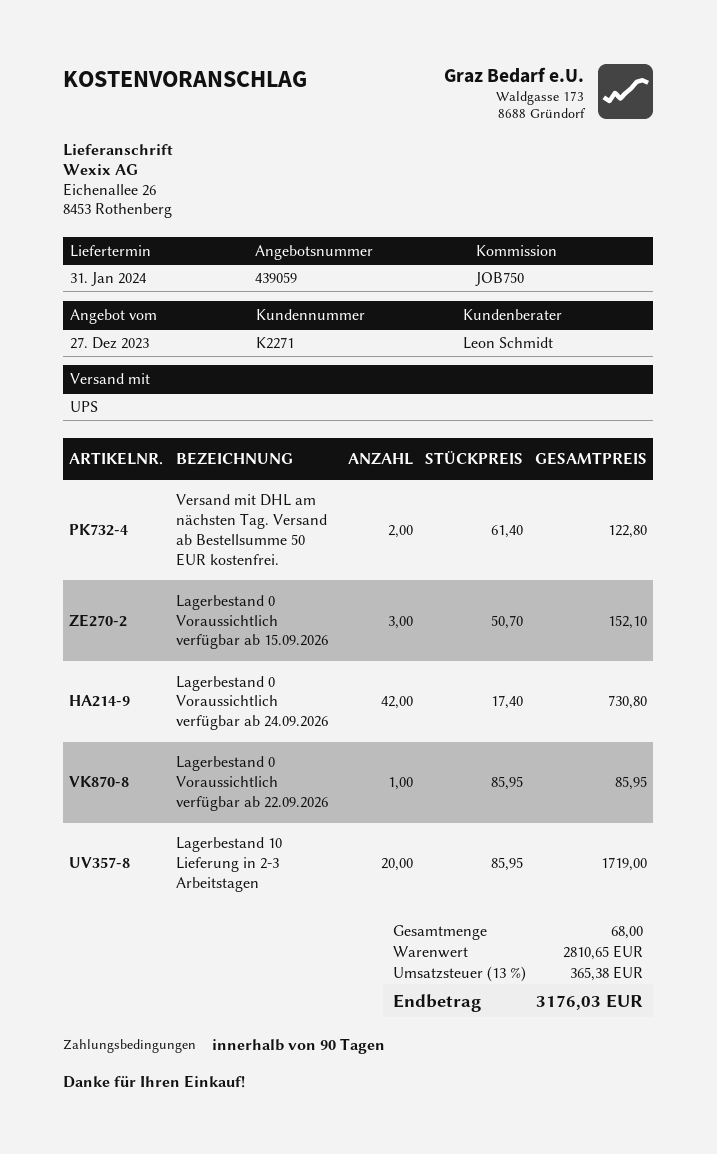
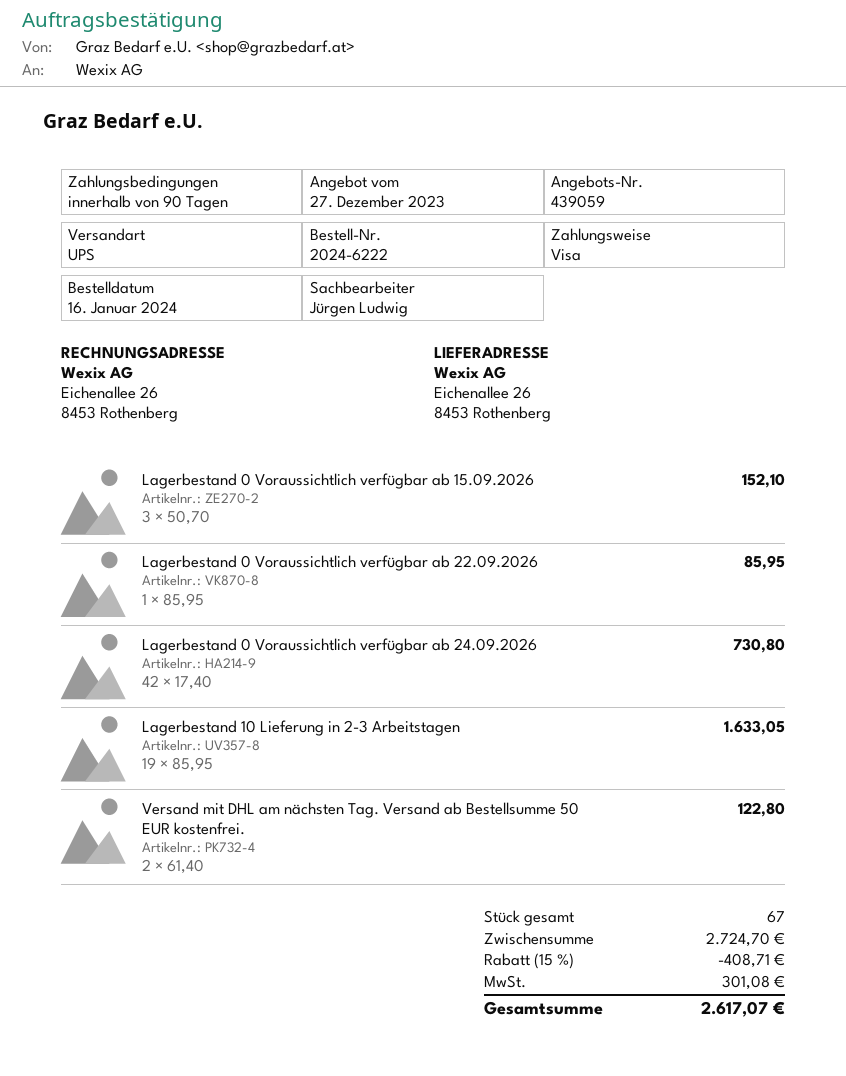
sales rep: Leon Schmidt -> Jürgen Ludwig
Lagerbestand 10 Lieferung in 2-3 Arbeitstagen: 20 x 85.95 = 1719.00 -> 19 x 85.95 = 1633.05
total quantity: 68 -> 67
subtotal: 2810.65 -> 2724.70
discount: none -> 15% = 408.71
tax: 365.38 -> 301.08
total: 3176.03 -> 2617.07

